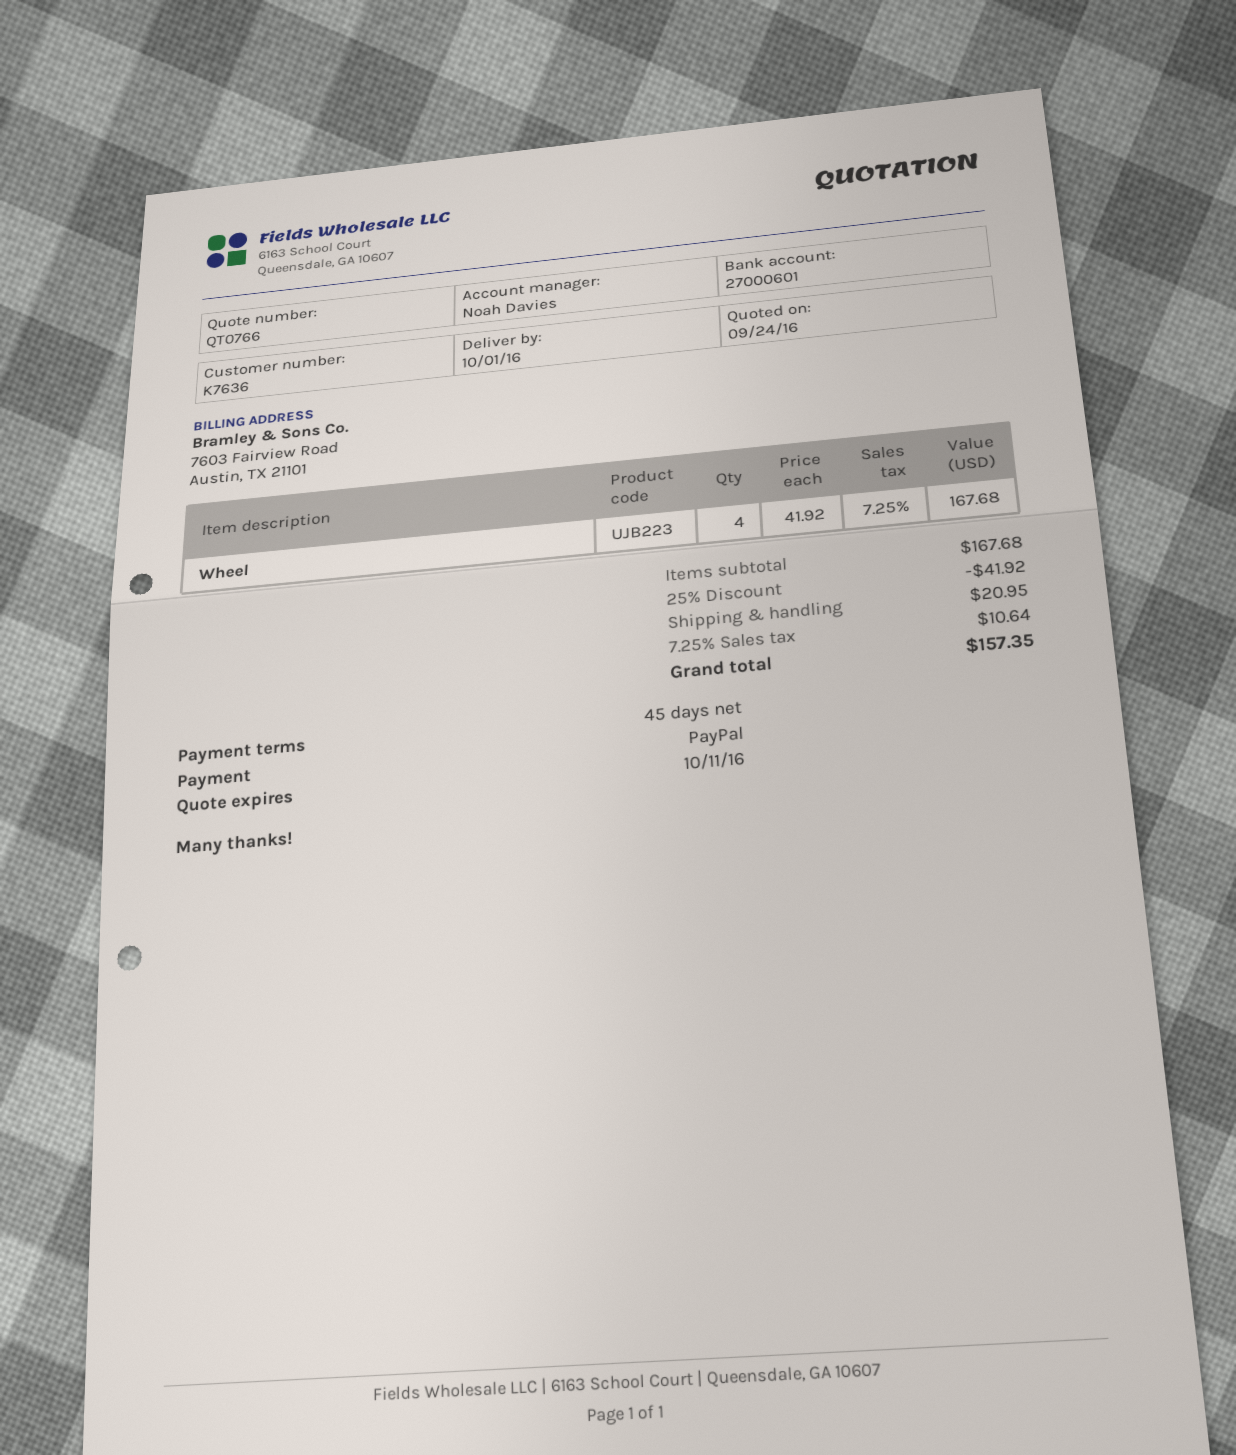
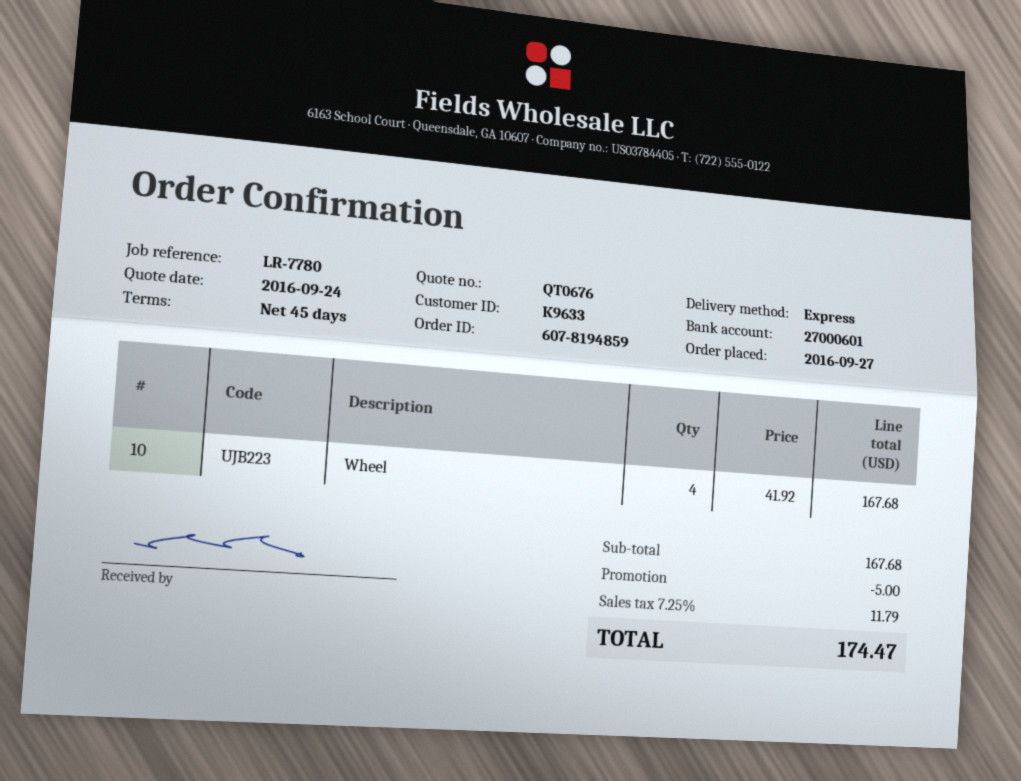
quote number: QT0766 -> QT0676
customer number: K7636 -> K9633
discount: 41.92 -> 5.00
shipping: 20.95 -> none
tax: 7.25% = 10.64 -> 7.25% = 11.79
total: 157.35 -> 174.47

